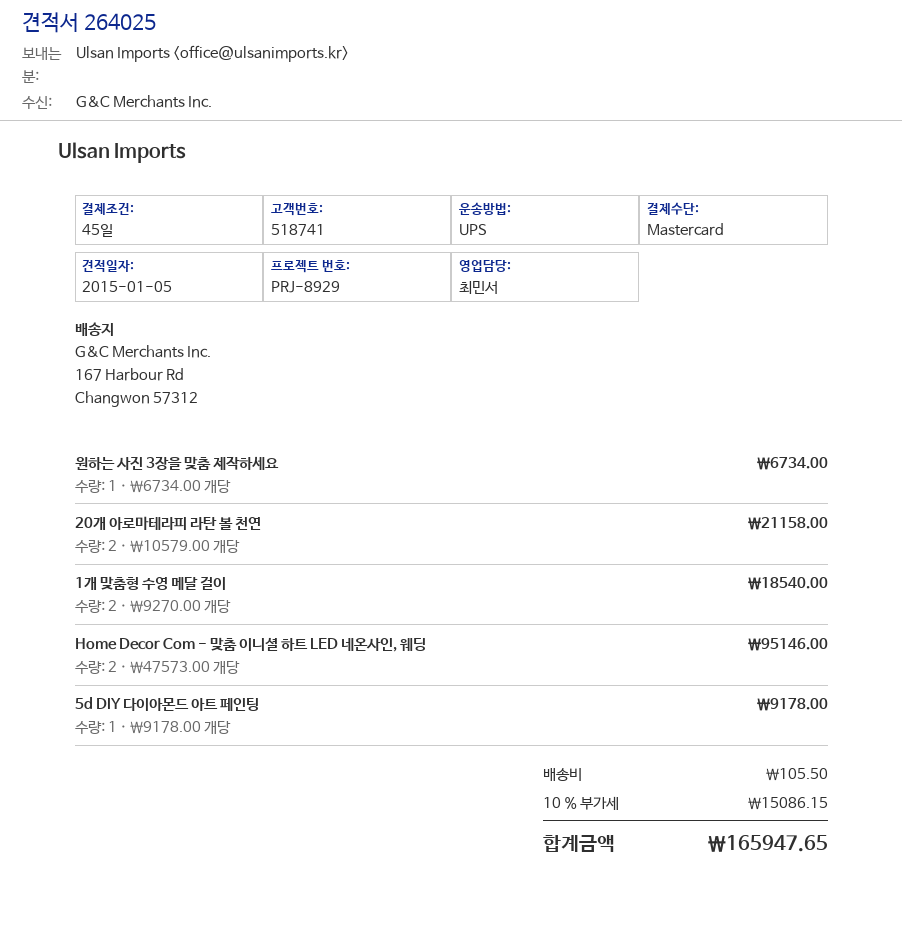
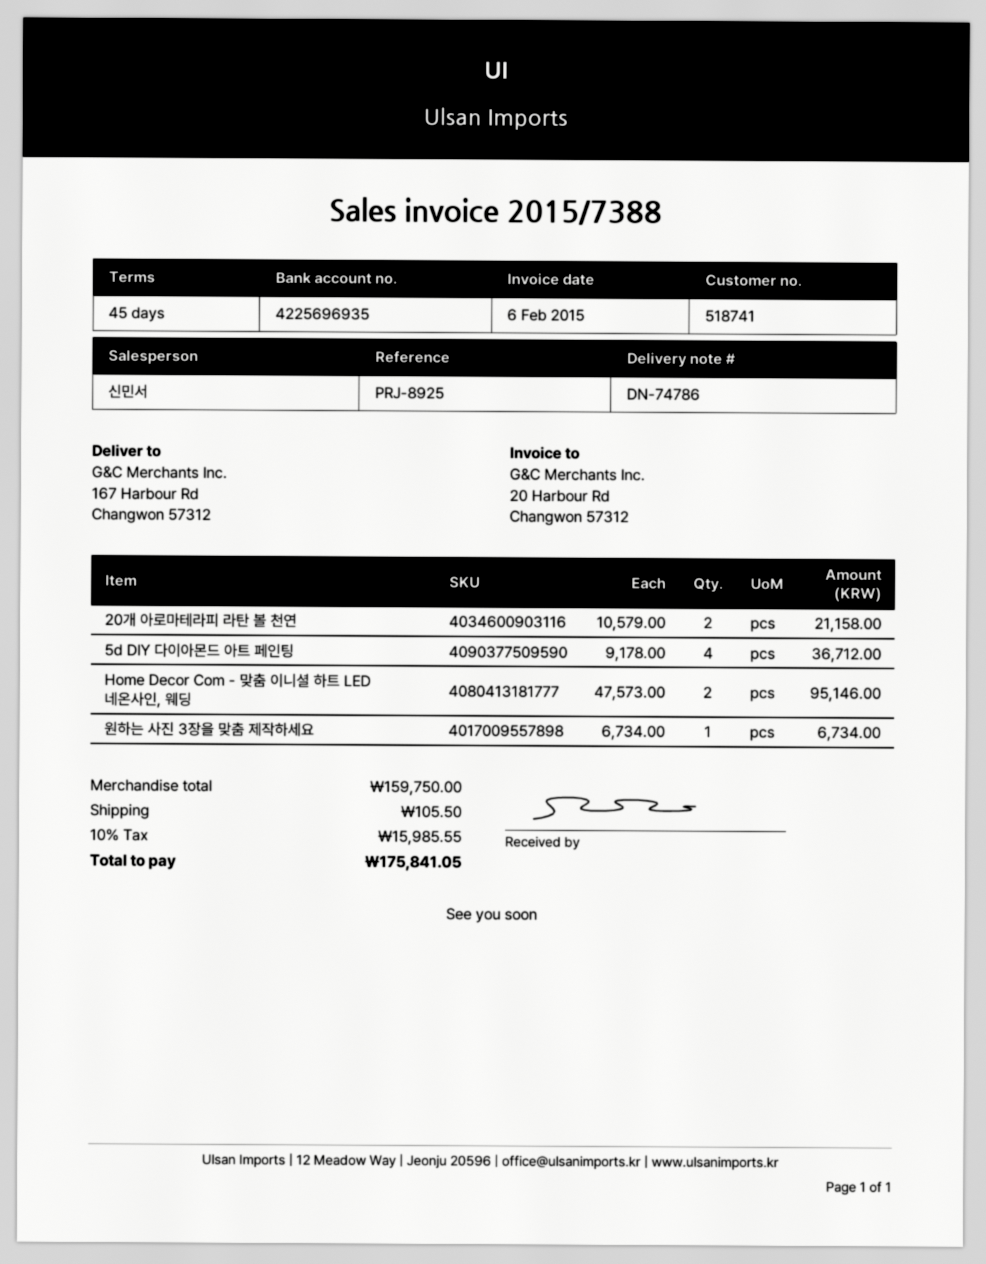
reference: PRJ-8929 -> PRJ-8925
sales rep: 최민서 -> 신민서
1개 맞춤형 수영 메달 걸이: 2 x 9270.00 = 18540.00 -> none
5d DIY 다이아몬드 아트 페인팅: 1 x 9178.00 = 9178.00 -> 4 x 9178.00 = 36712.00
tax: 10% = 15086.15 -> 10% = 15985.55
total: 165947.65 -> 175841.05

